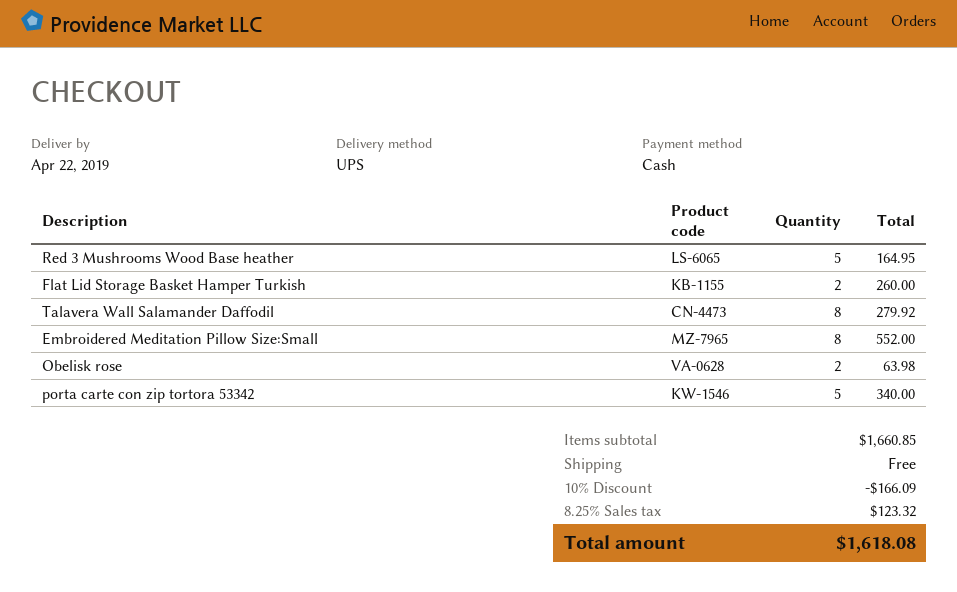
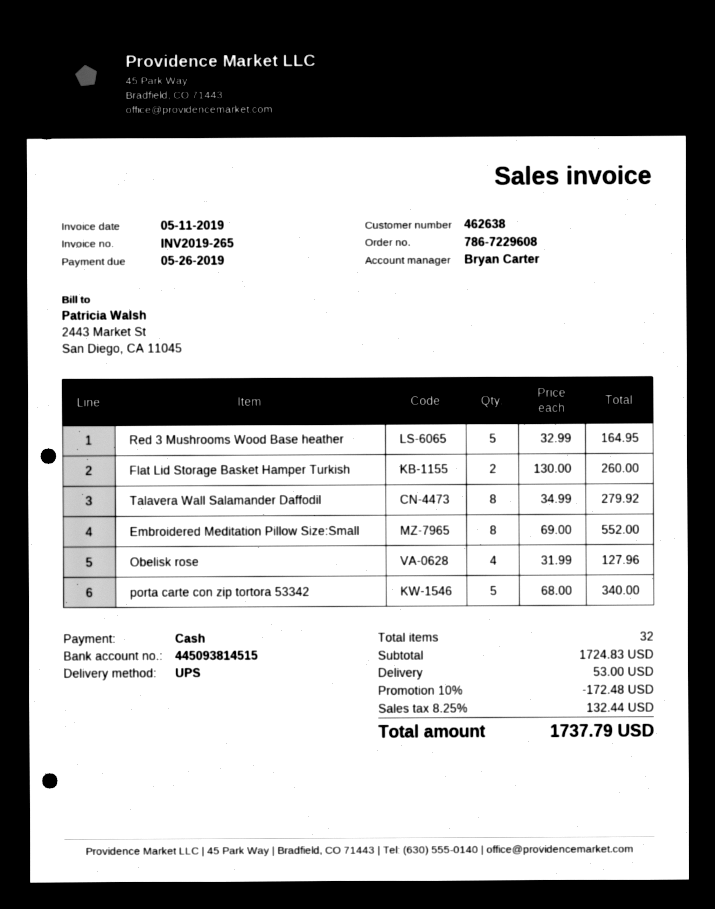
Obelisk rose: 2 for 63.98 -> 4 for 127.96
subtotal: 1660.85 -> 1724.83
discount: 10% = 166.09 -> 10% = 172.48
shipping: 0.00 -> 53.00
tax: 8.25% = 123.32 -> 8.25% = 132.44
total: 1618.08 -> 1737.79

